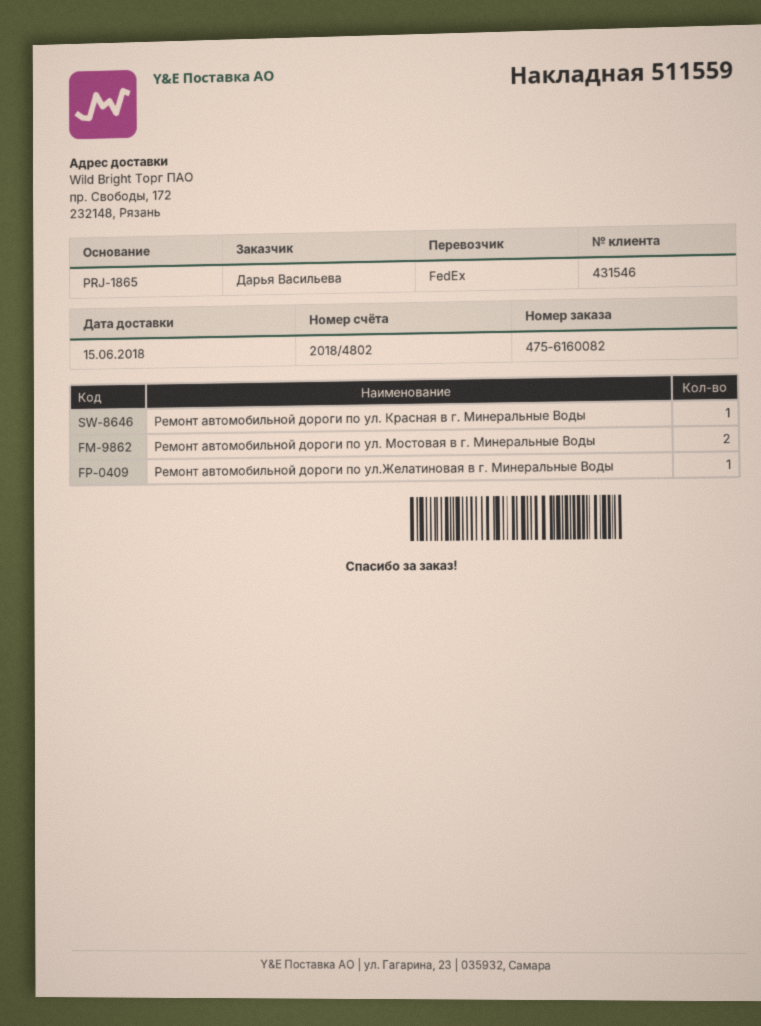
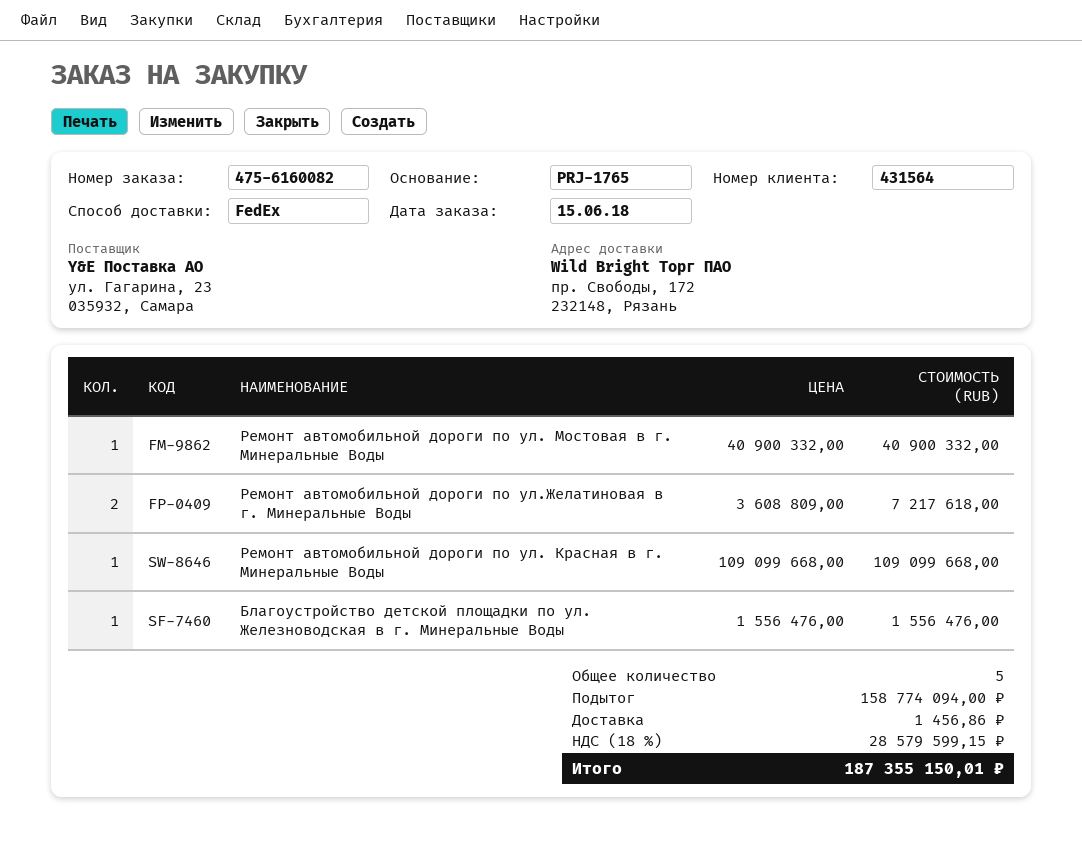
customer number: 431546 -> 431564
reference: PRJ-1865 -> PRJ-1765
Ремонт автомобильной дороги по ул. Мостовая в г. Минеральные Воды: 2 -> 1
Ремонт автомобильной дороги по ул.Желатиновая в г. Минеральные Воды: 1 -> 2
Благоустройство детской площадки по ул. Железноводская в г. Минеральные Воды: none -> 1

